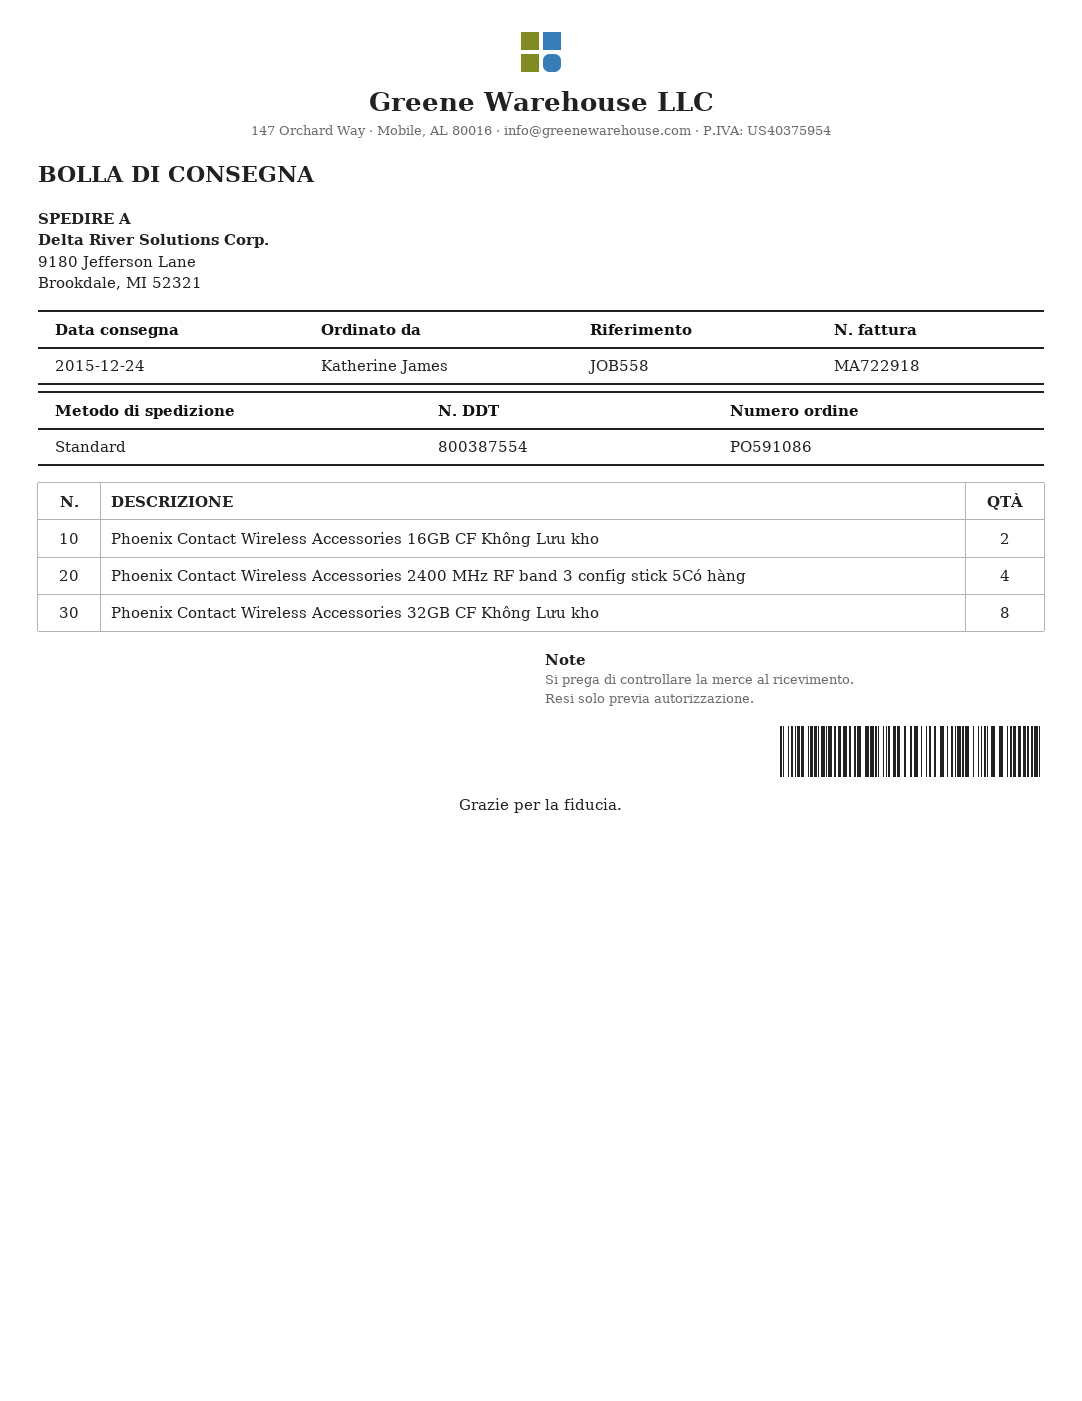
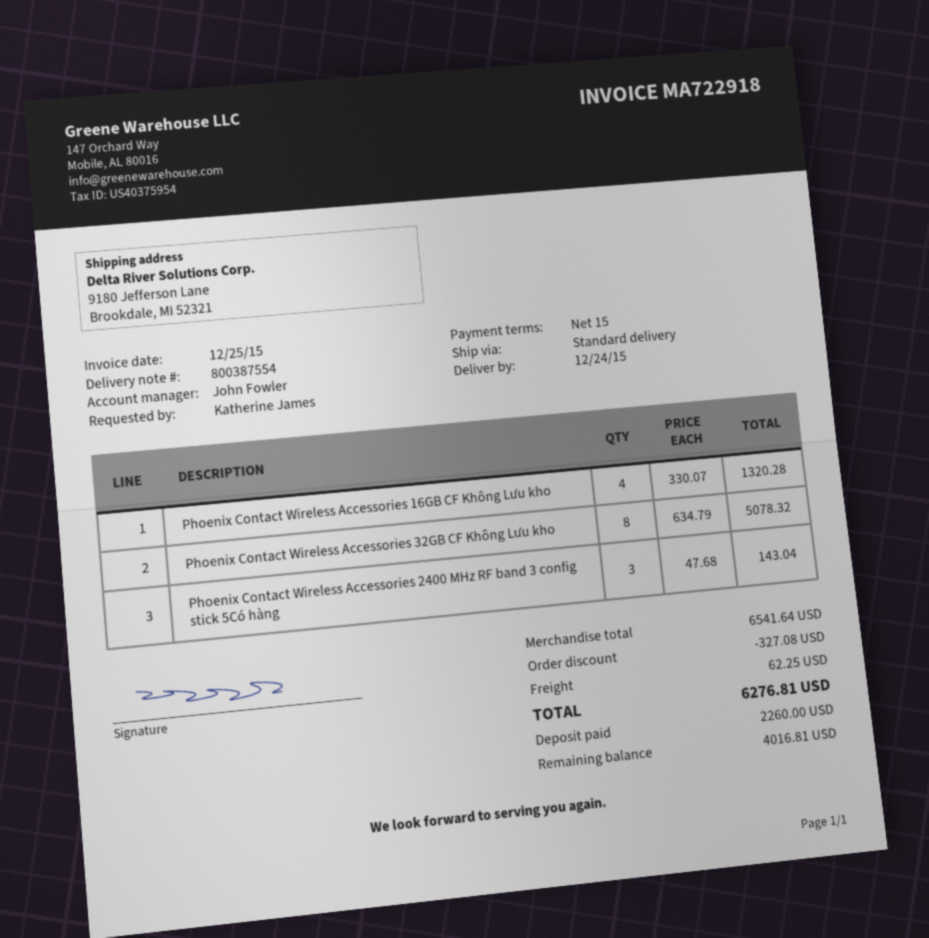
Phoenix Contact Wireless Accessories 16GB CF Không Lưu kho: 2 -> 4
Phoenix Contact Wireless Accessories 2400 MHz RF band 3 config stick 5Có hàng: 4 -> 3

